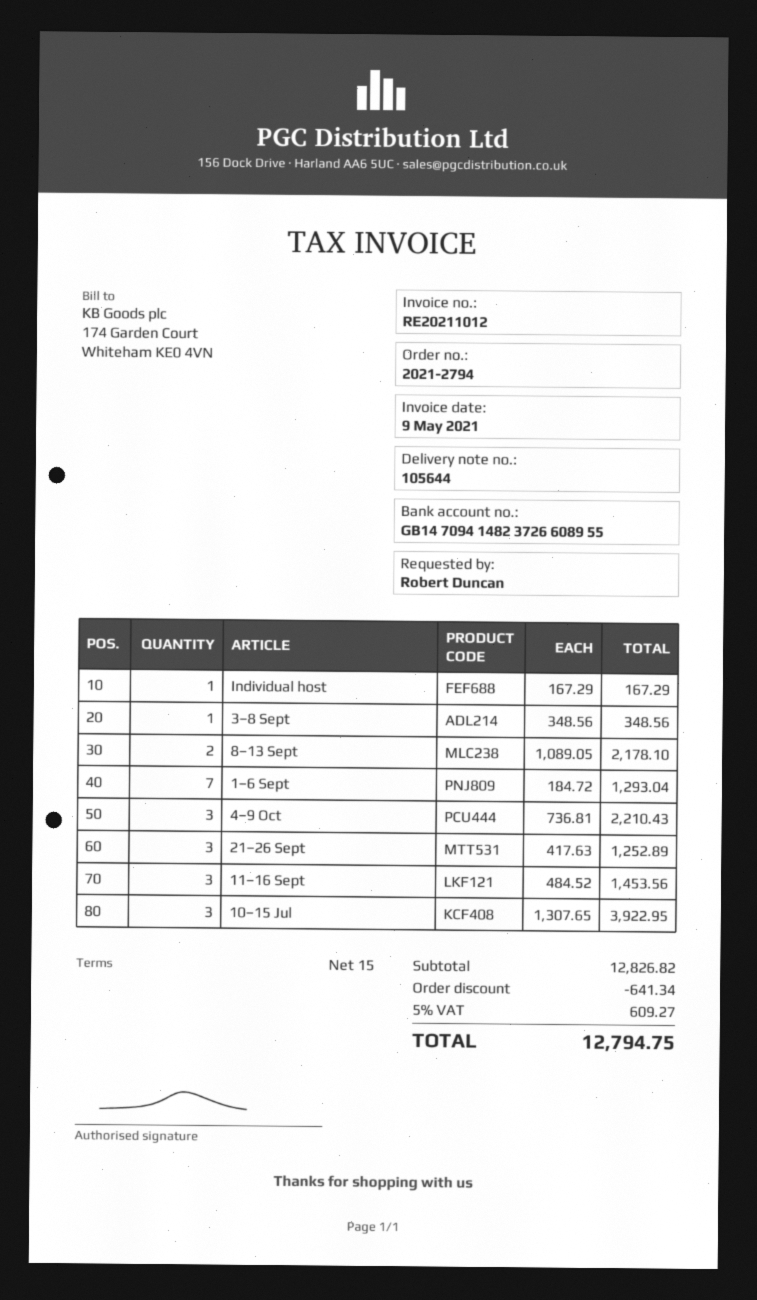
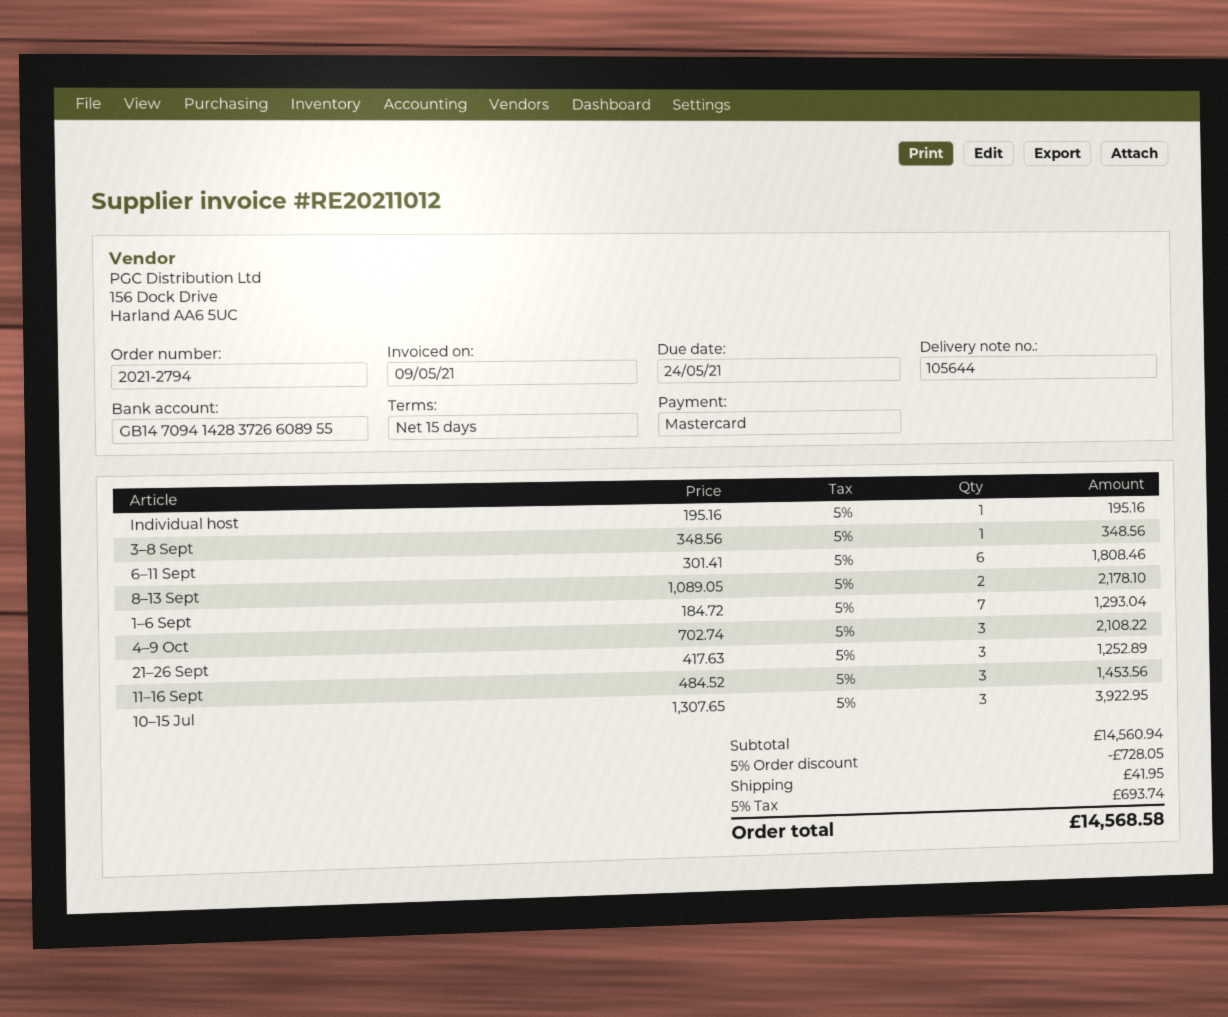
bank account: GB14709414823726608955 -> GB14709414283726608955
Individual host: 1 x 167.29 = 167.29 -> 1 x 195.16 = 195.16
4–9 Oct: 3 x 736.81 = 2210.43 -> 3 x 702.74 = 2108.22
6–11 Sept: none -> 6 x 301.41 = 1808.46
subtotal: 12826.82 -> 14560.94
discount: 641.34 -> 728.05
shipping: none -> 41.95
tax: 5% = 609.27 -> 5% = 693.74
total: 12794.75 -> 14568.58

